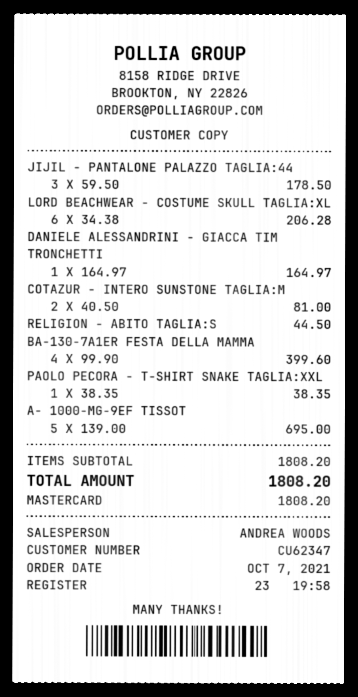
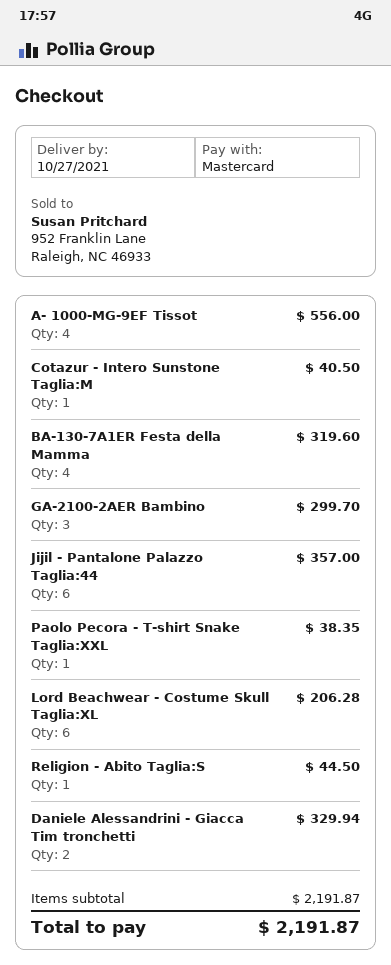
JIJIL - PANTALONE PALAZZO TAGLIA:44: 3 for 178.50 -> 6 for 357.00
DANIELE ALESSANDRINI - GIACCA TIM TRONCHETTI: 1 for 164.97 -> 2 for 329.94
COTAZUR - INTERO SUNSTONE TAGLIA:M: 2 for 81.00 -> 1 for 40.50
BA-130-7A1ER FESTA DELLA MAMMA: 4 for 399.60 -> 4 for 319.60
A- 1000-MG-9EF TISSOT: 5 for 695.00 -> 4 for 556.00
GA-2100-2AER Bambino: none -> 3 for 299.70
subtotal: 1808.20 -> 2191.87
total: 1808.20 -> 2191.87

